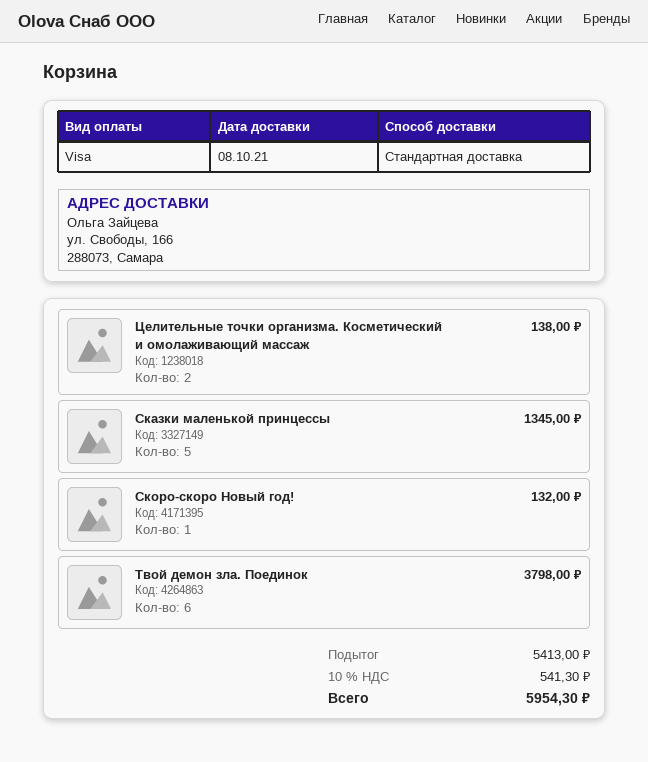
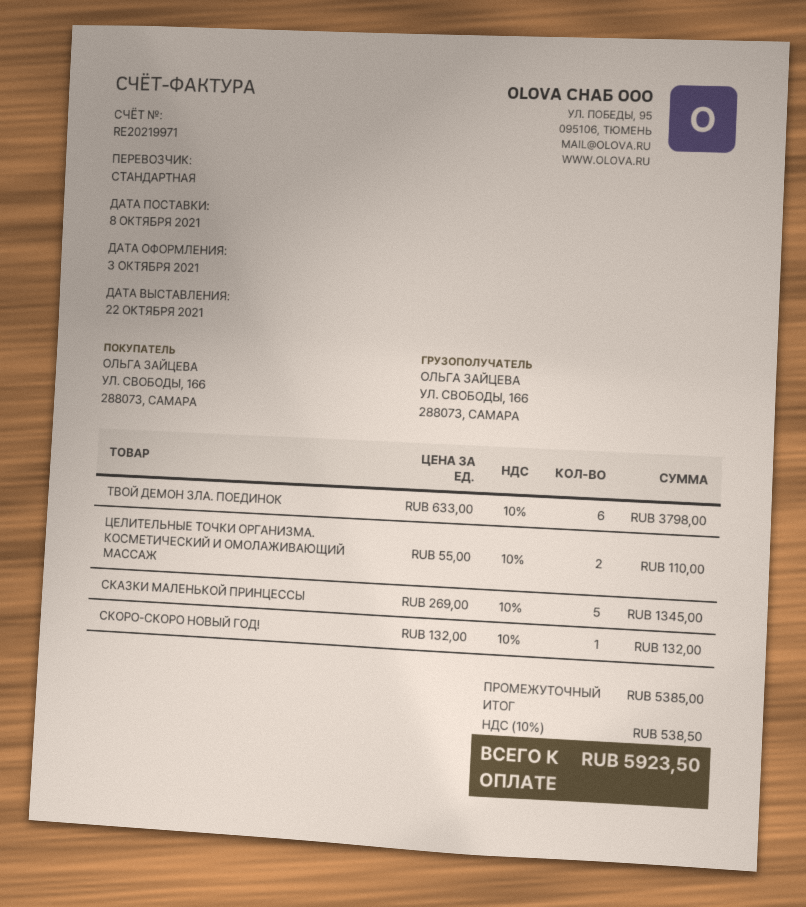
Целительные точки организма. Косметический и омолаживающий массаж: 2 for 138.00 -> 2 for 110.00
subtotal: 5413.00 -> 5385.00
tax: 10% = 541.30 -> 10% = 538.50
total: 5954.30 -> 5923.50

